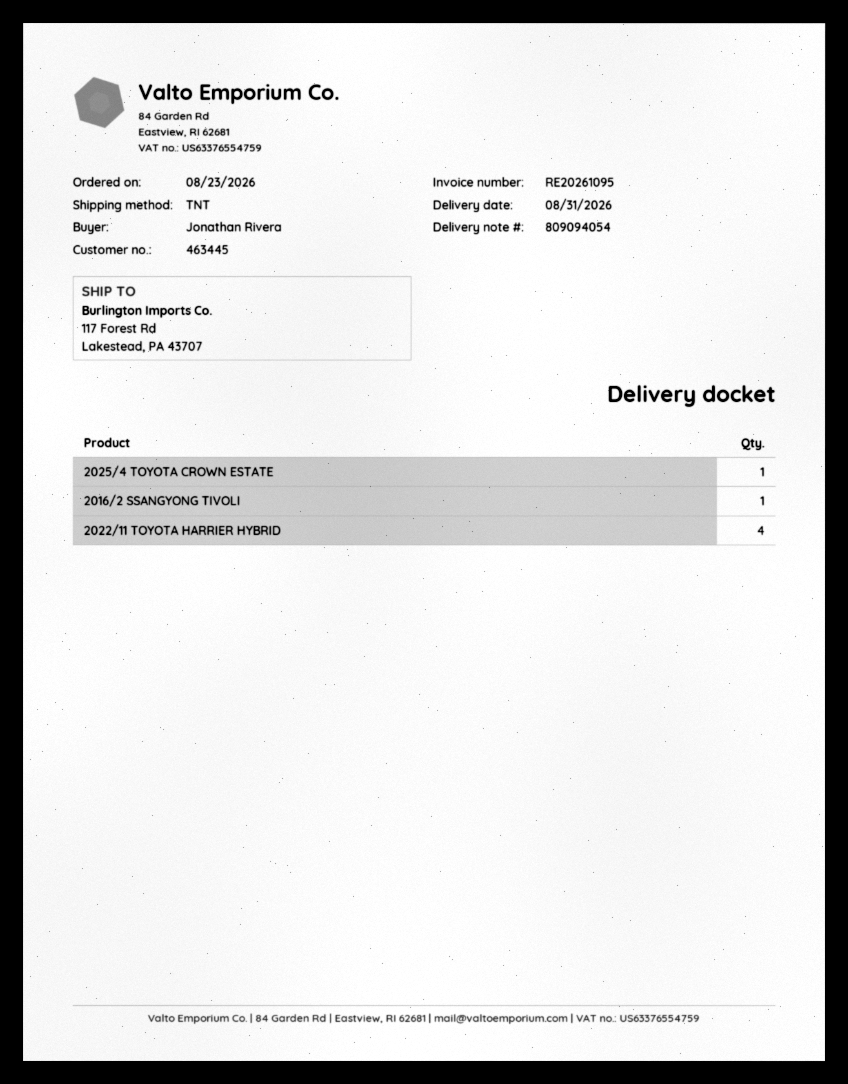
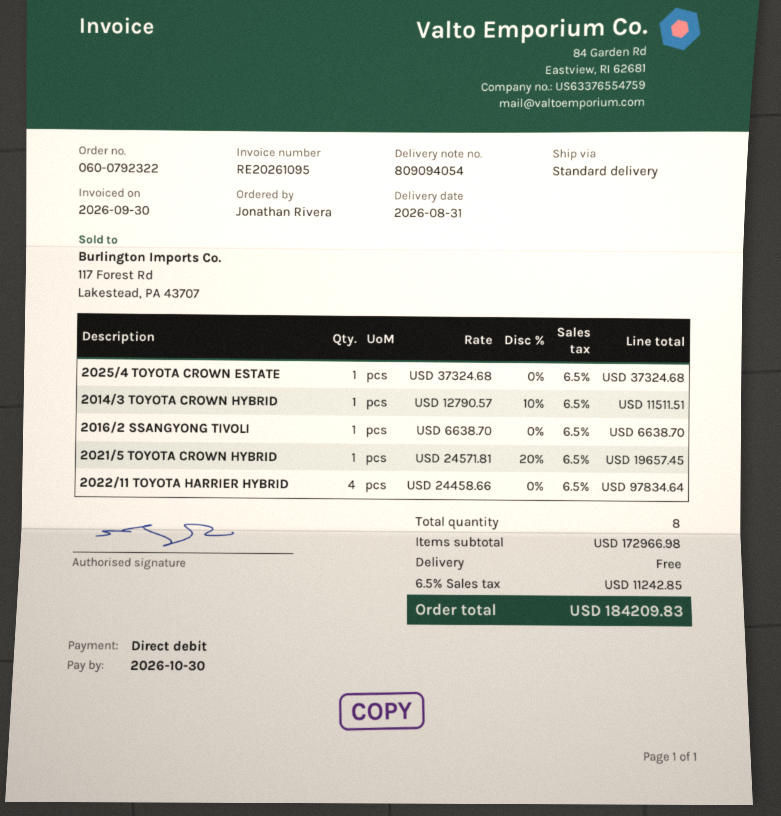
shipping method: TNT -> standard
2014/3 TOYOTA CROWN HYBRID: none -> 1
2021/5 TOYOTA CROWN HYBRID: none -> 1

